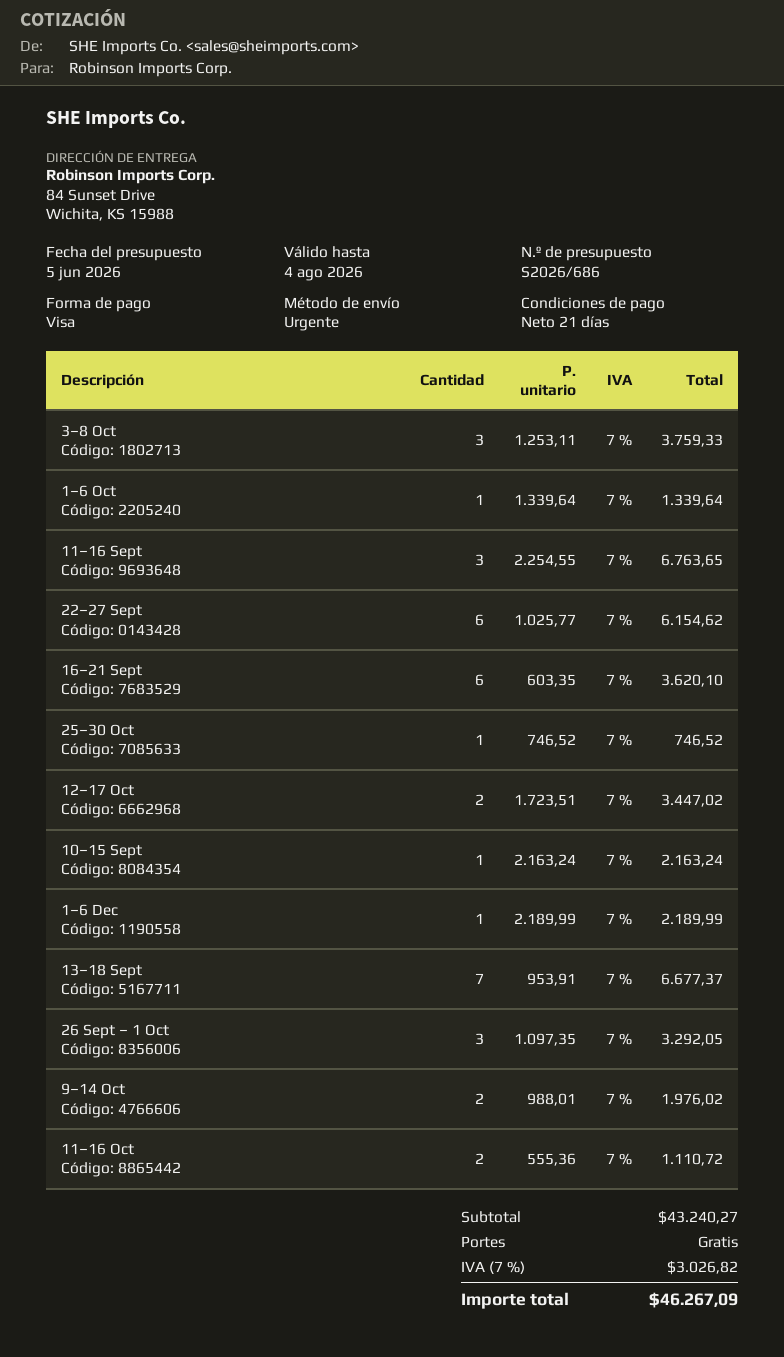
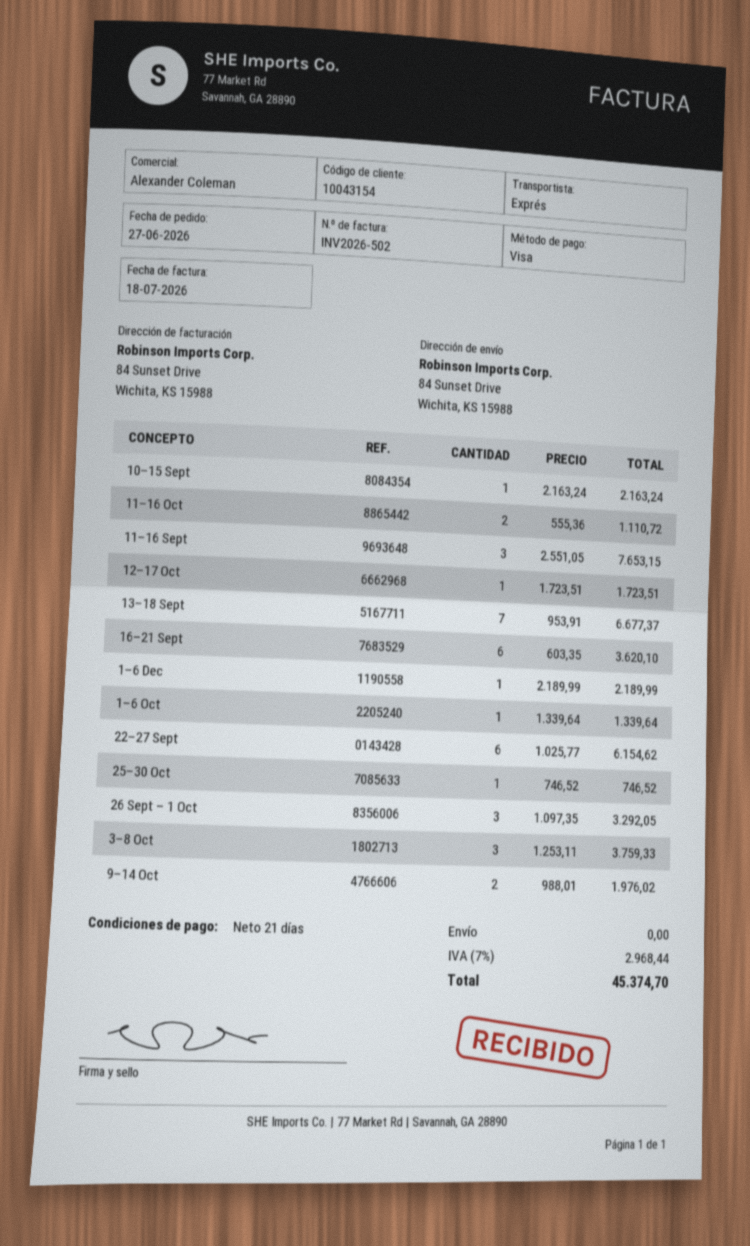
11–16 Sept: 3 x 2254.55 = 6763.65 -> 3 x 2551.05 = 7653.15
12–17 Oct: 2 x 1723.51 = 3447.02 -> 1 x 1723.51 = 1723.51
tax: 7% = 3026.82 -> 7% = 2968.44
total: 46267.09 -> 45374.70

